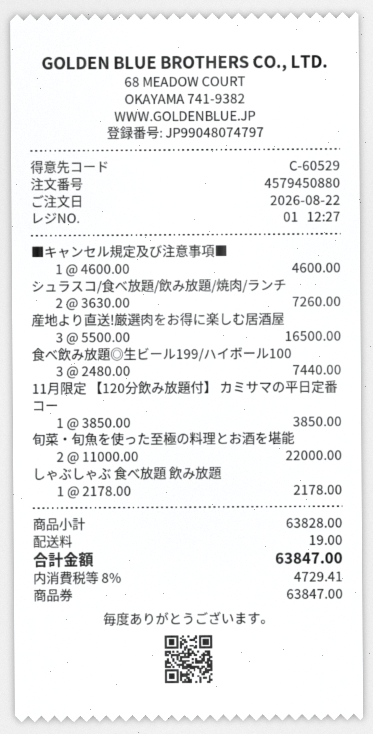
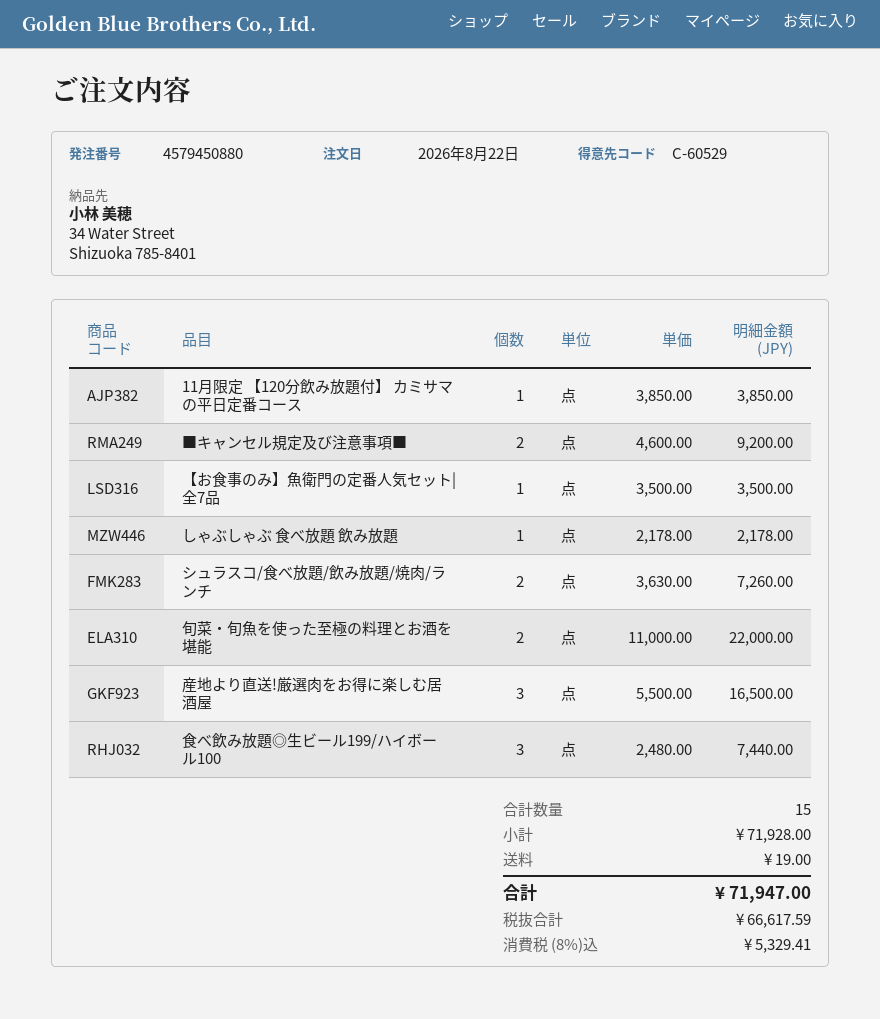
■キャンセル規定及び注意事項■: 1 x 4600.00 = 4600.00 -> 2 x 4600.00 = 9200.00
【お食事のみ】魚衛門の定番人気セット|全7品: none -> 1 x 3500.00 = 3500.00
subtotal: 63828.00 -> 71928.00
tax: 8% = 4729.41 -> 8% = 5329.41
total: 63847.00 -> 71947.00

